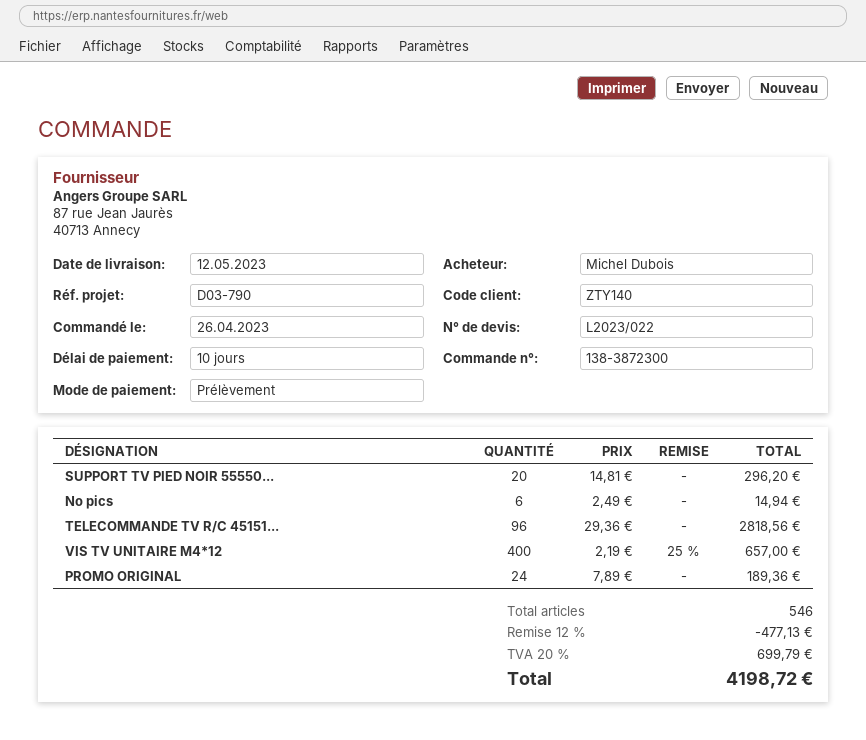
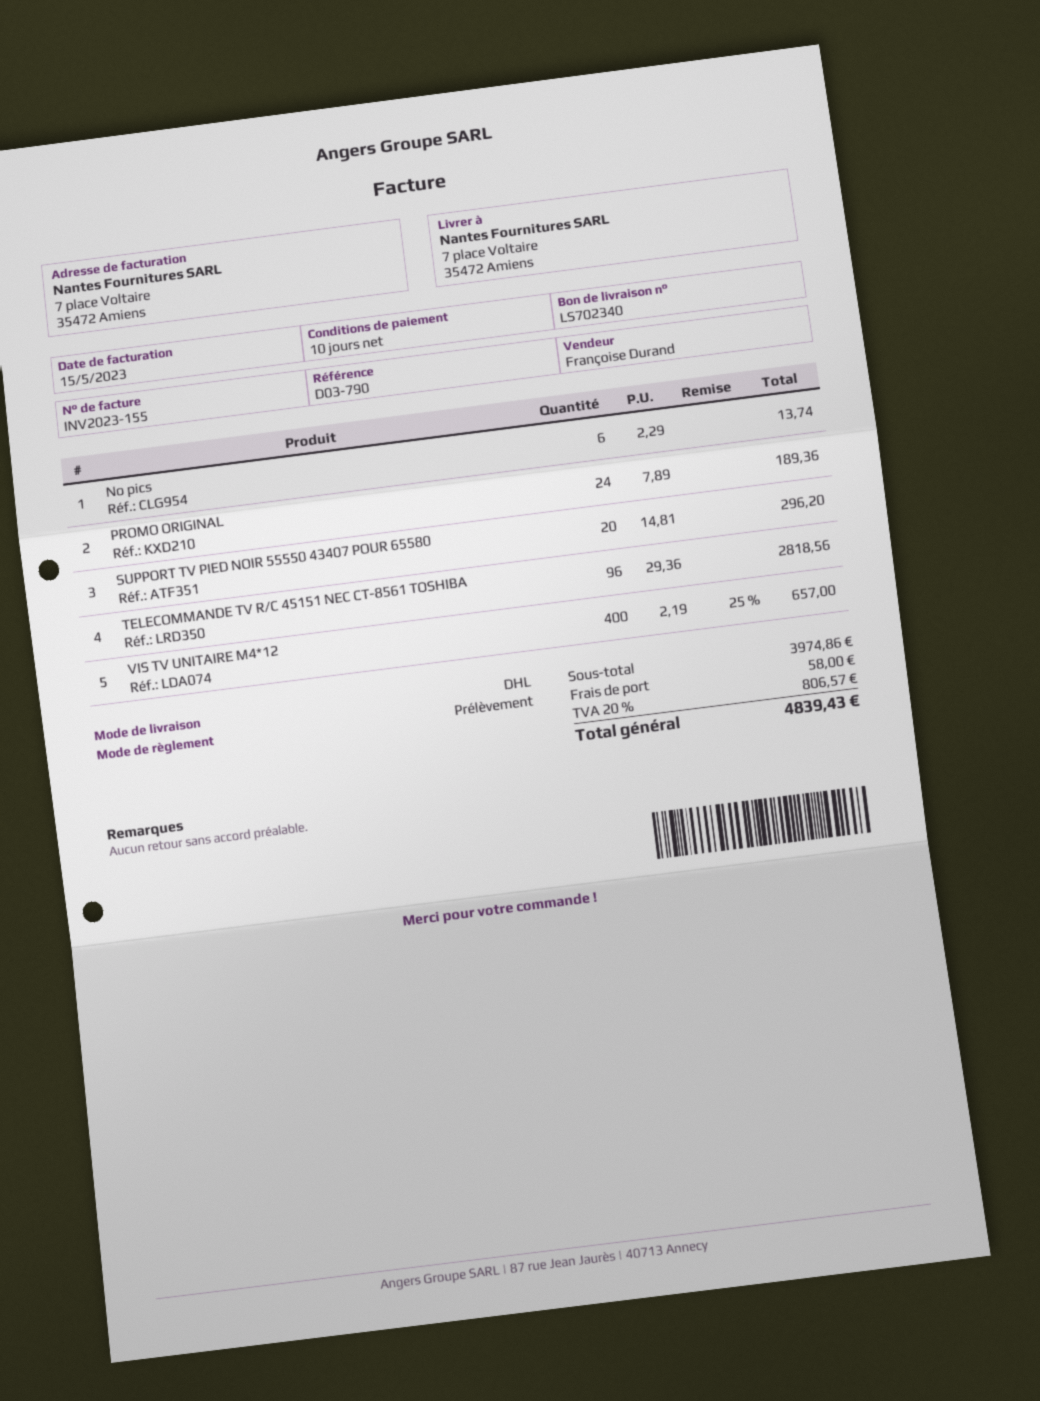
No pics: 6 x 2.49 = 14.94 -> 6 x 2.29 = 13.74
discount: 12% = 477.13 -> none
shipping: none -> 58.00
tax: 20% = 699.79 -> 20% = 806.57
total: 4198.72 -> 4839.43

